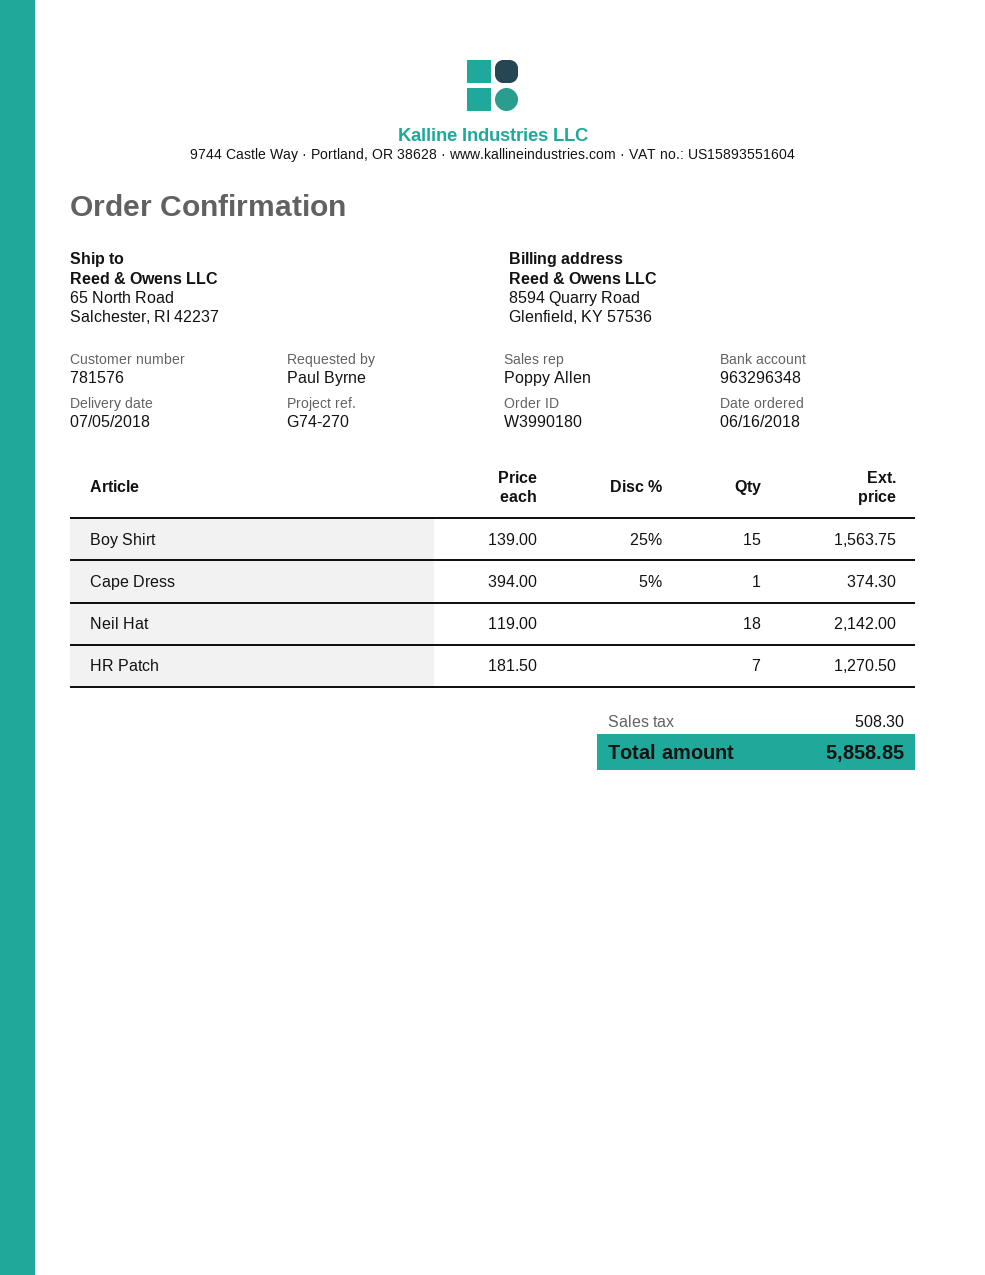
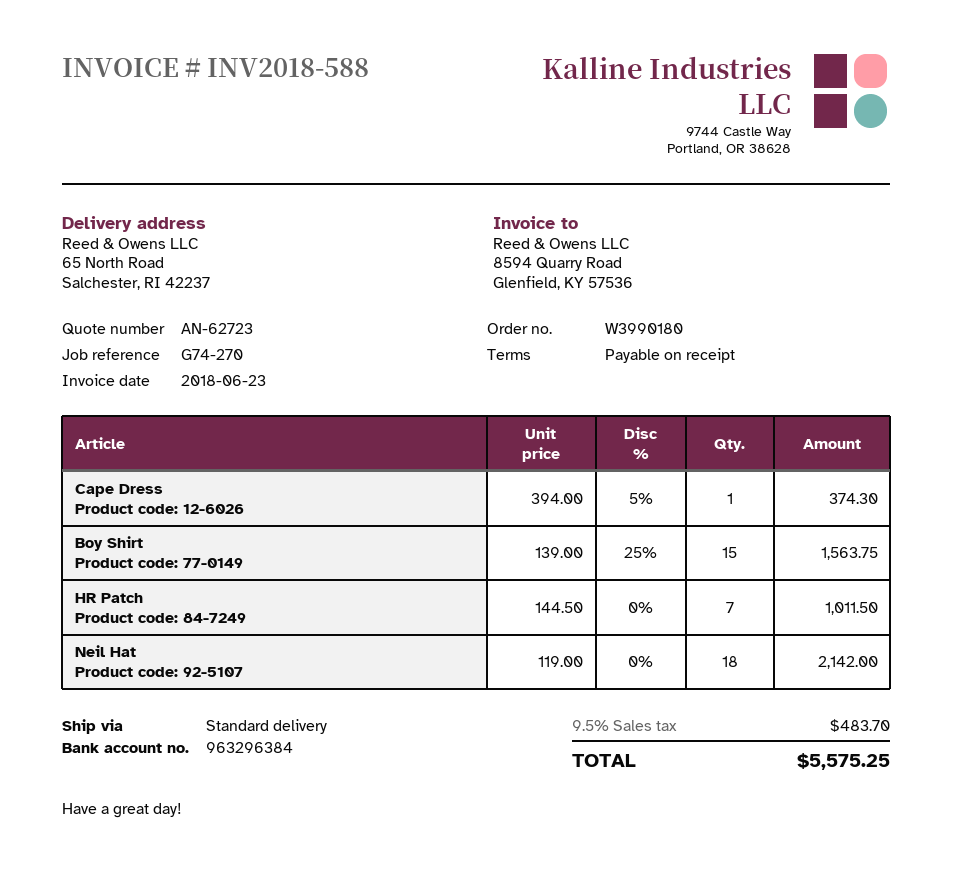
bank account: 963296348 -> 963296384
HR Patch: 7 x 181.50 = 1270.50 -> 7 x 144.50 = 1011.50
tax: 508.30 -> 483.70
total: 5858.85 -> 5575.25

